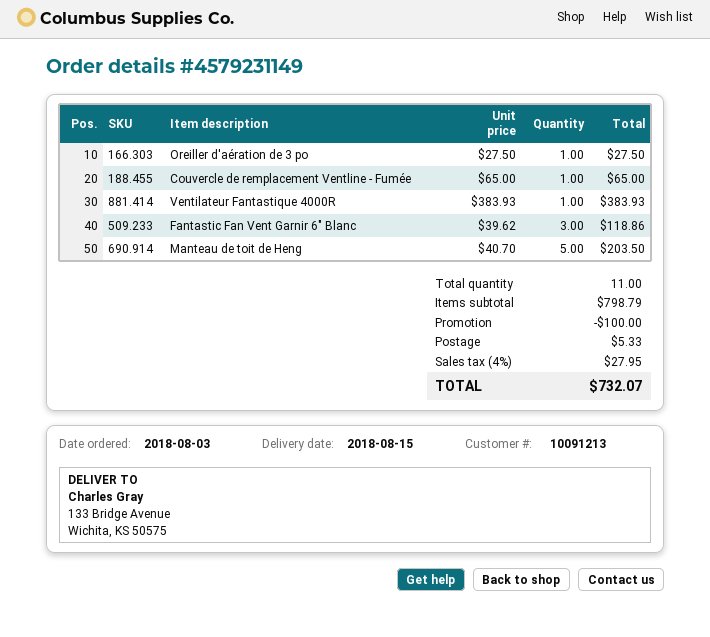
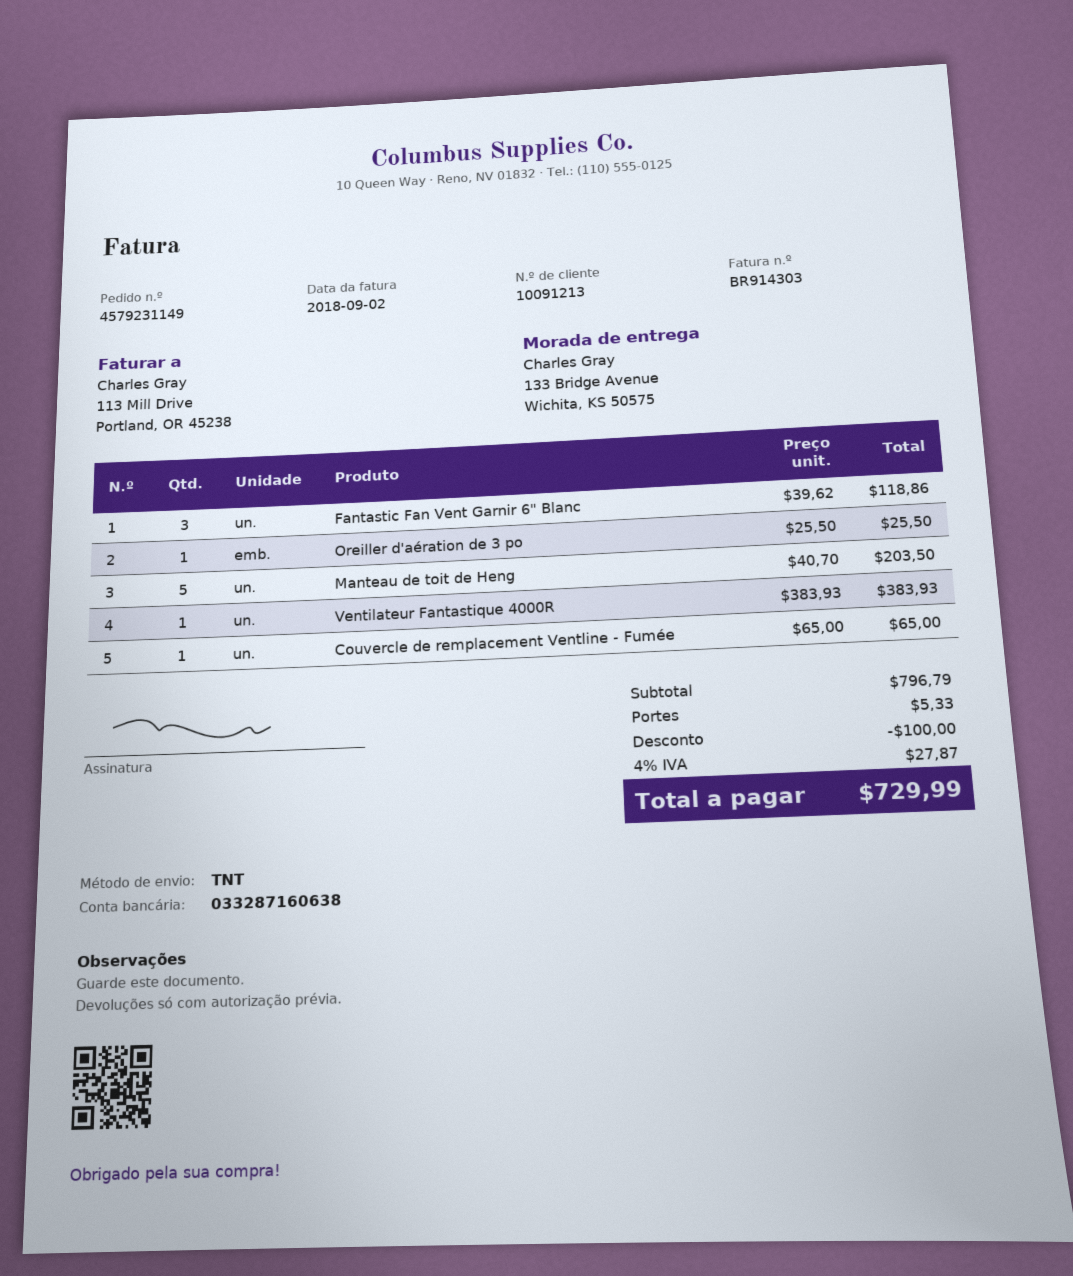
Oreiller d'aération de 3 po: 1 x 27.50 = 27.50 -> 1 x 25.50 = 25.50
subtotal: 798.79 -> 796.79
tax: 4% = 27.95 -> 4% = 27.87
total: 732.07 -> 729.99

